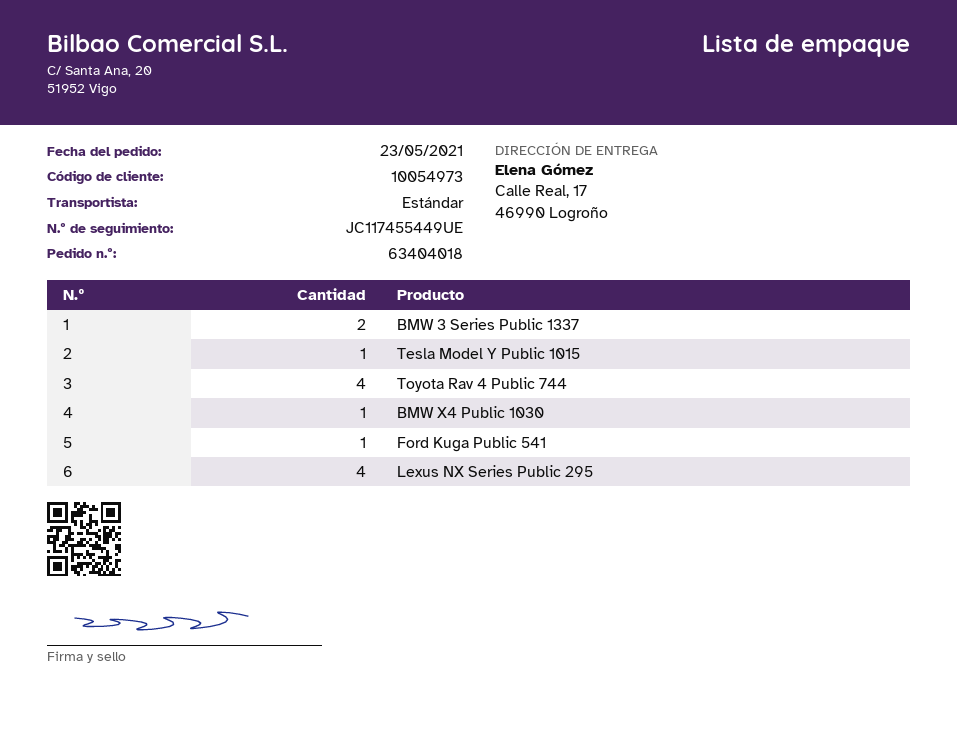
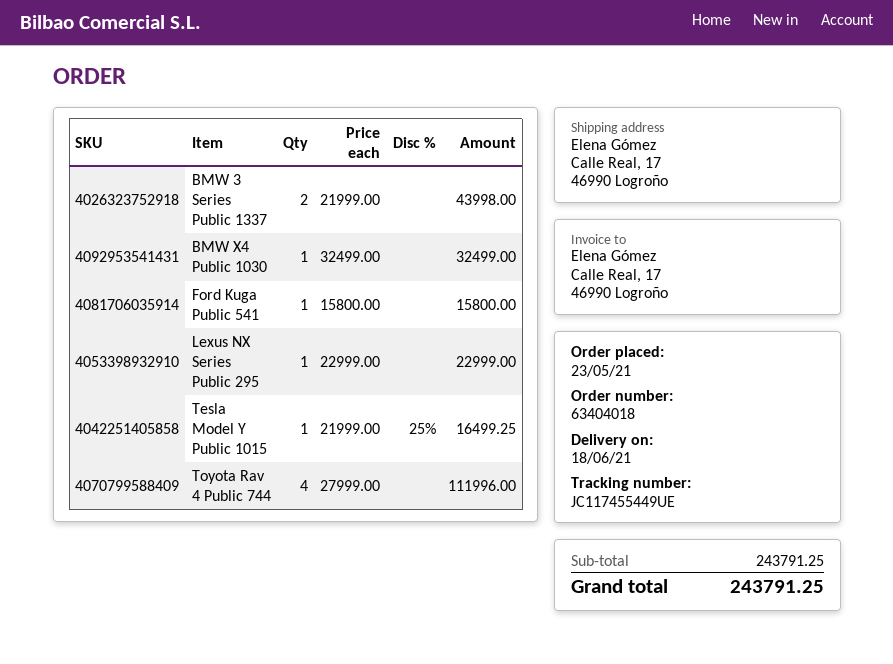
Lexus NX Series Public 295: 4 -> 1

